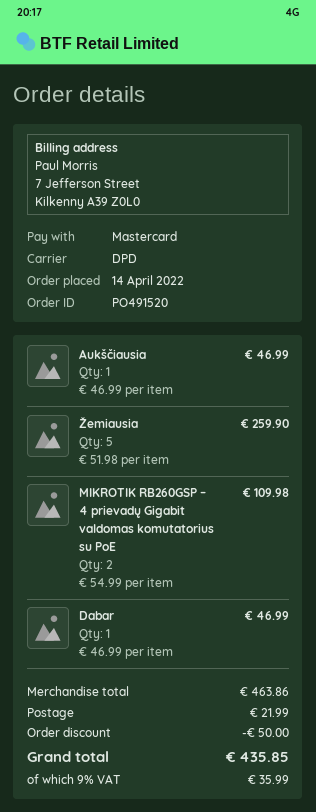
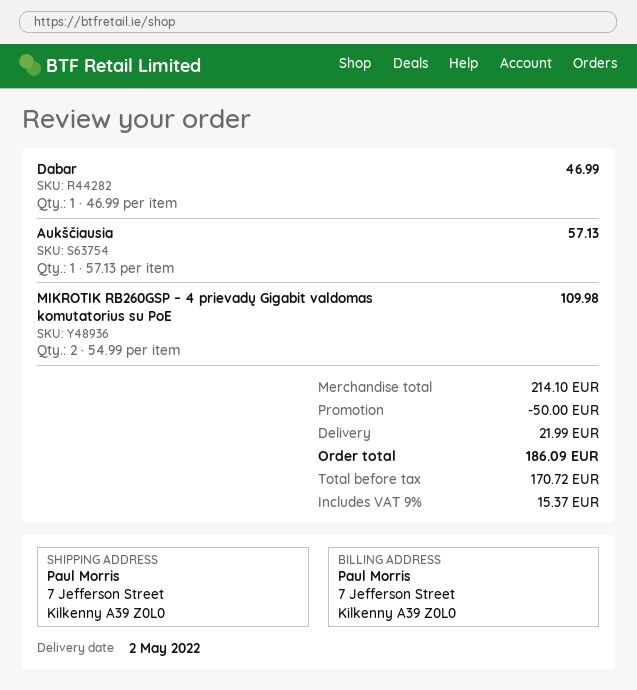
Aukščiausia: 1 x 46.99 = 46.99 -> 1 x 57.13 = 57.13
Žemiausia: 5 x 51.98 = 259.90 -> none
subtotal: 463.86 -> 214.10
tax: 9% = 35.99 -> 9% = 15.37
total: 435.85 -> 186.09

